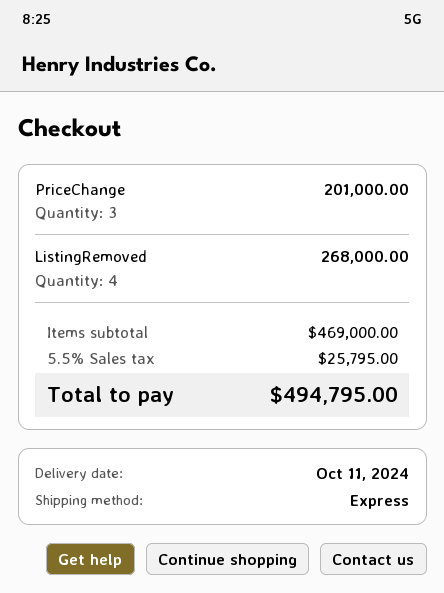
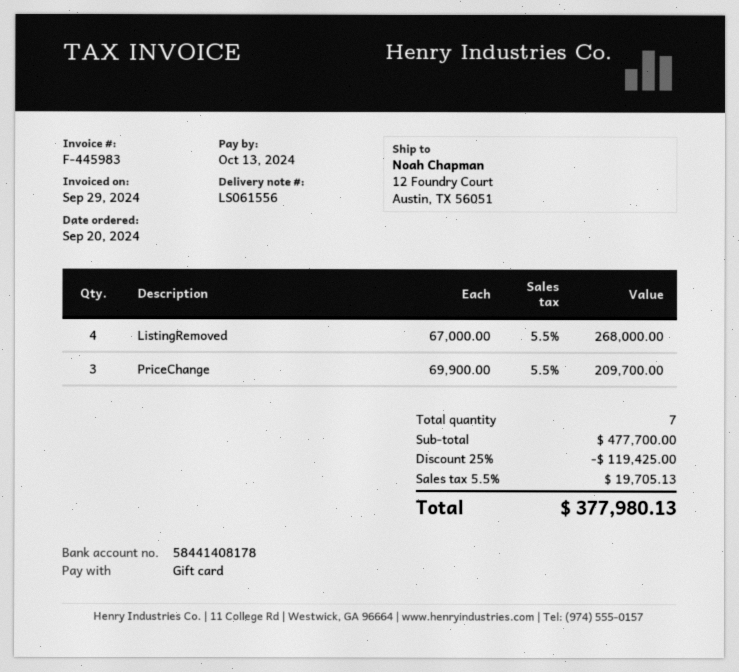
PriceChange: 3 for 201000.00 -> 3 for 209700.00
subtotal: 469000.00 -> 477700.00
discount: none -> 25% = 119425.00
tax: 5.5% = 25795.00 -> 5.5% = 19705.13
total: 494795.00 -> 377980.13

